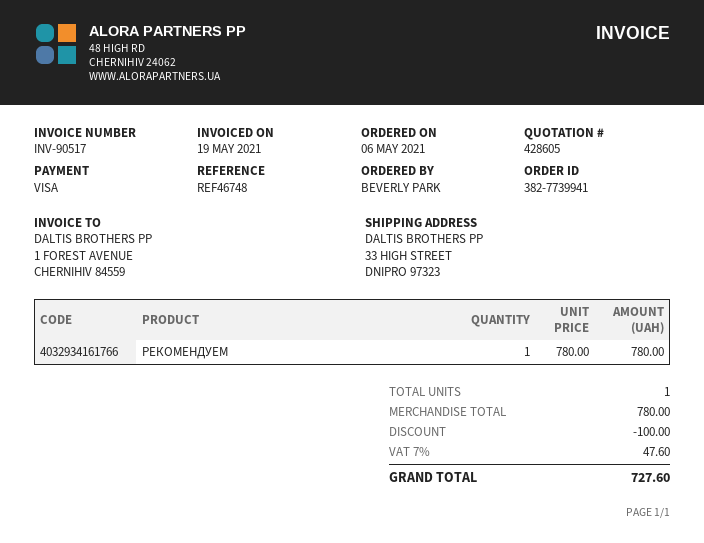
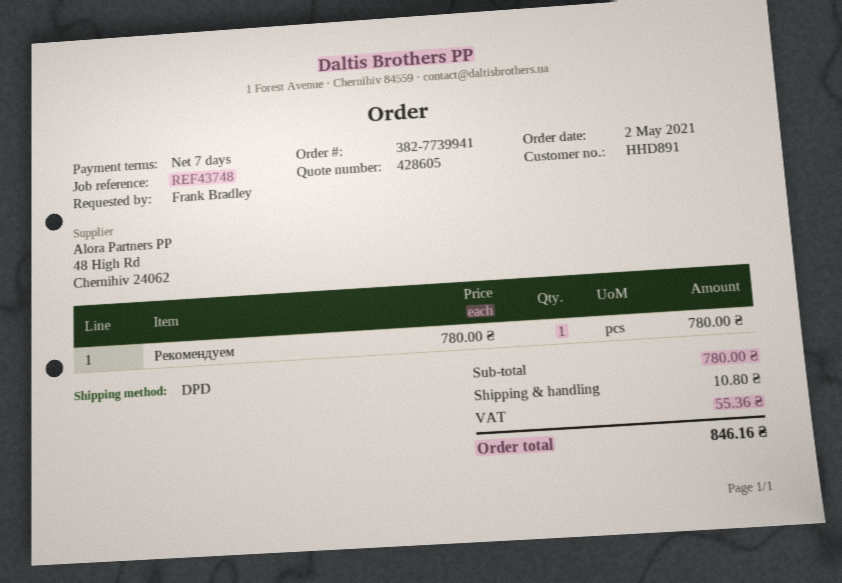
order date: 2021-05-06 -> 2021-05-02
reference: REF46748 -> REF43748
ordered by: BEVERLY PARK -> Frank Bradley
discount: 100.00 -> none
shipping: none -> 10.80
tax: 47.60 -> 55.36
total: 727.60 -> 846.16

